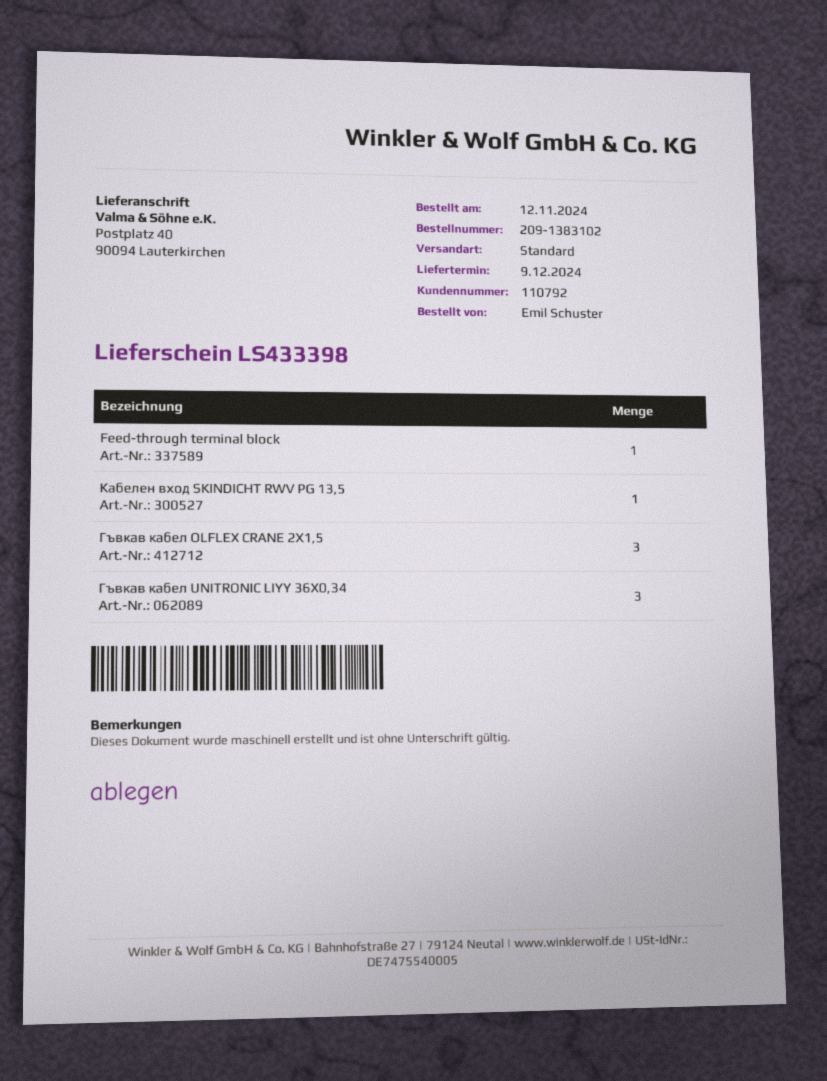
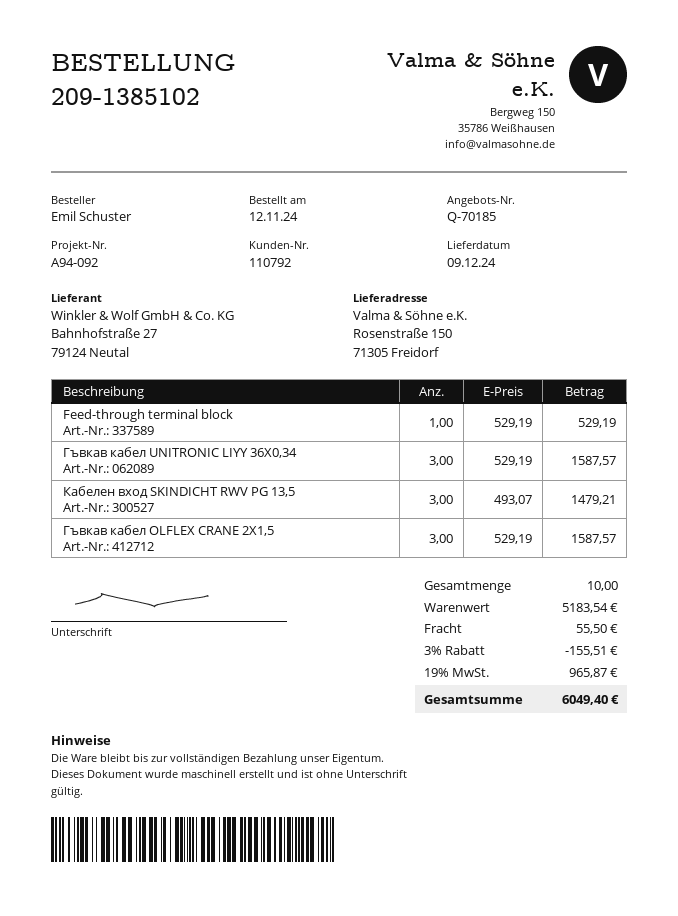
order number: 209-1383102 -> 209-1385102
ship to: Postplatz 40, 90094 Lauterkirchen -> Rosenstraße 150, 71305 Freidorf
Кабелен вход SKINDICHT RWV PG 13,5: 1 -> 3

